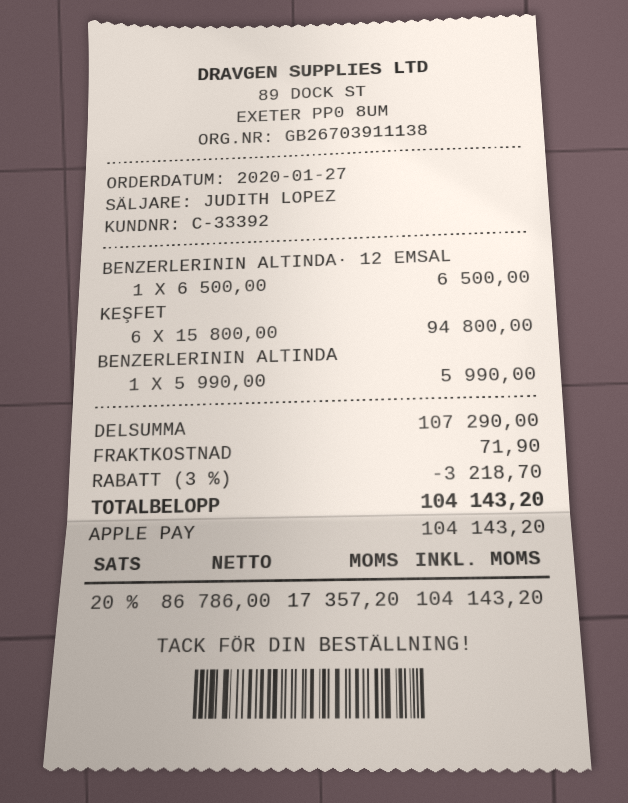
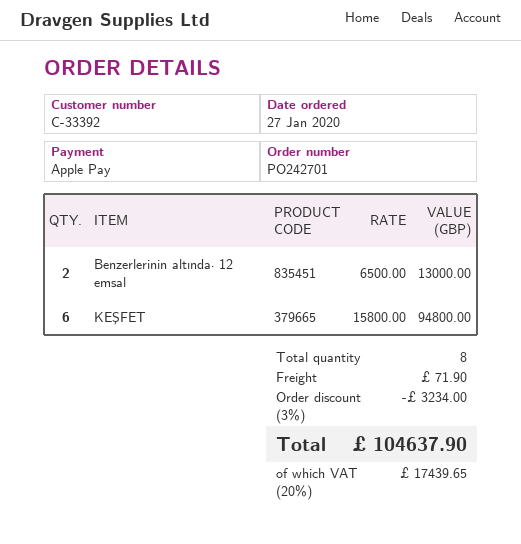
BENZERLERININ ALTINDA· 12 EMSAL: 1 x 6500.00 = 6500.00 -> 2 x 6500.00 = 13000.00
BENZERLERININ ALTINDA: 1 x 5990.00 = 5990.00 -> none
discount: 3% = 3218.70 -> 3% = 3234.00
tax: 20% = 17357.20 -> 20% = 17439.65
total: 104143.20 -> 104637.90

